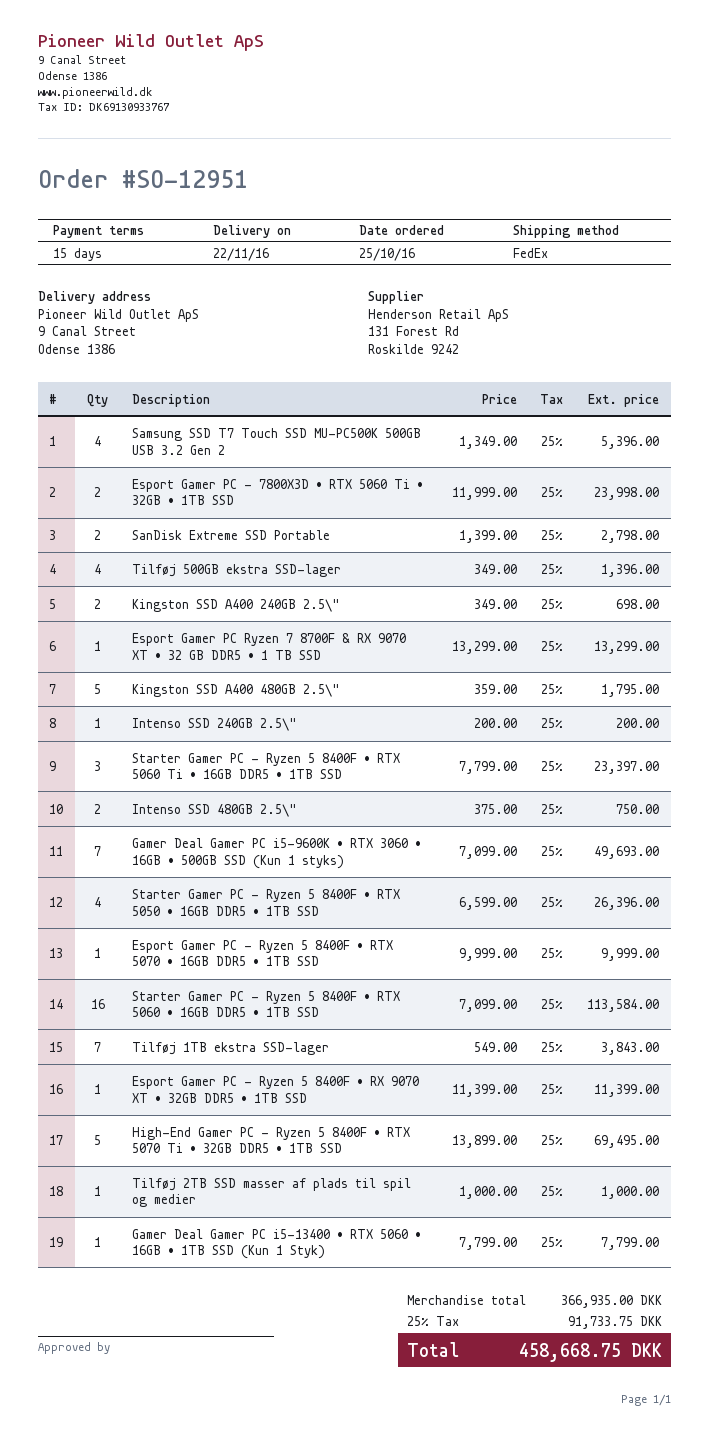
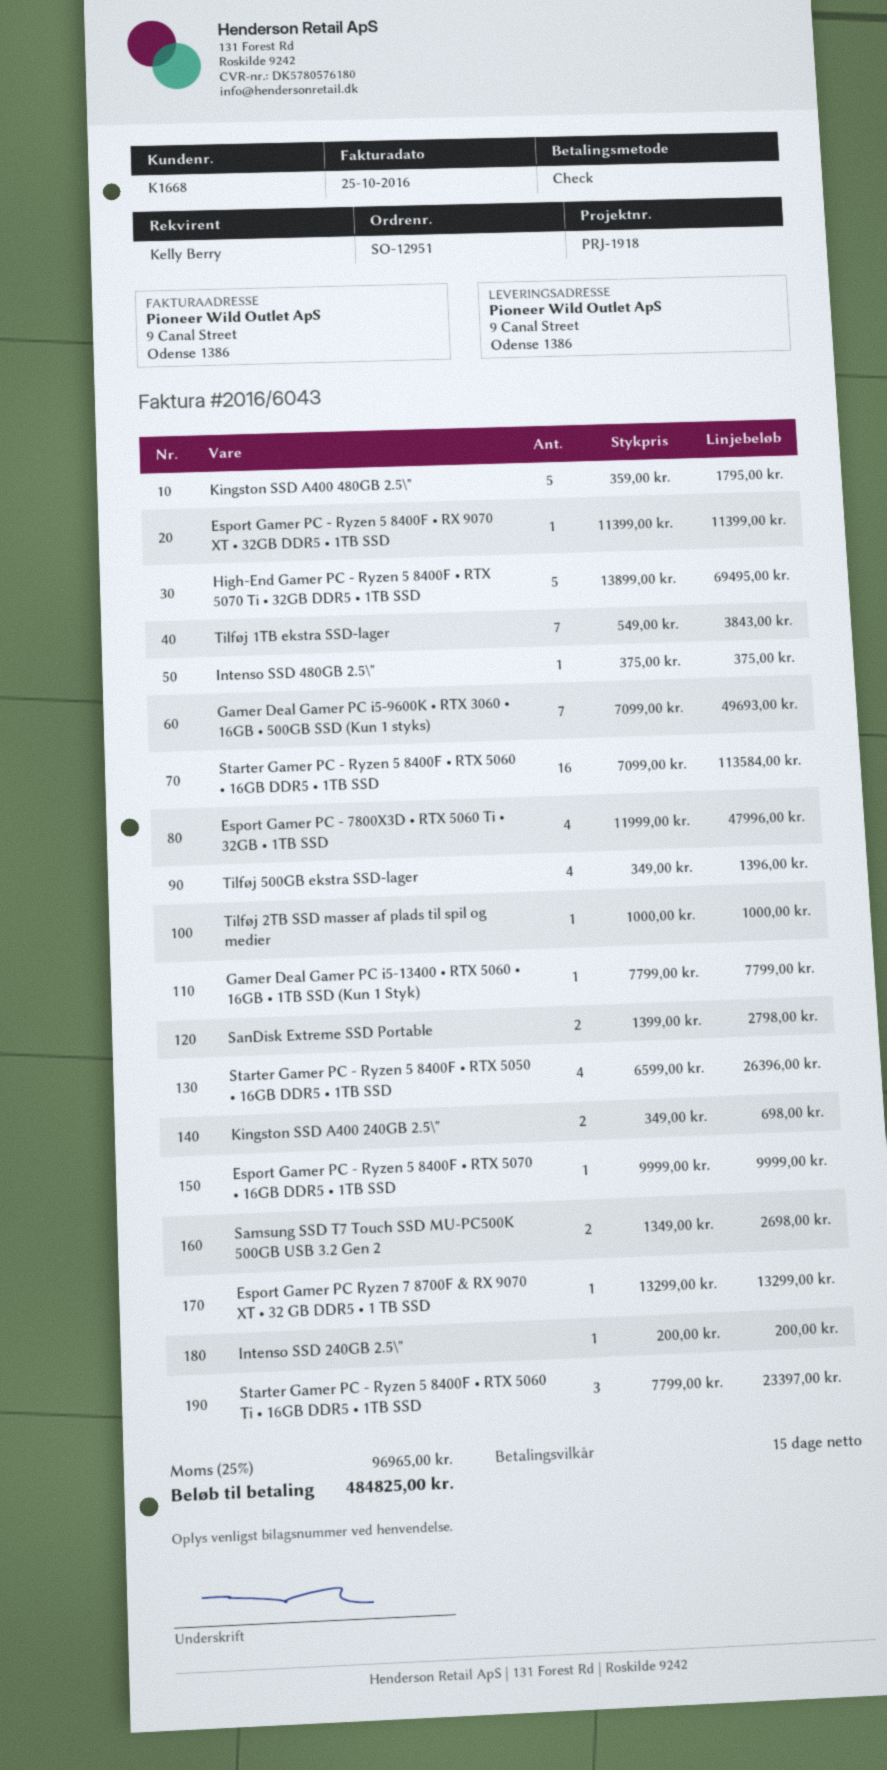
Samsung SSD T7 Touch SSD MU-PC500K 500GB USB 3.2 Gen 2: 4 x 1349.00 = 5396.00 -> 2 x 1349.00 = 2698.00
Esport Gamer PC - 7800X3D • RTX 5060 Ti • 32GB • 1TB SSD: 2 x 11999.00 = 23998.00 -> 4 x 11999.00 = 47996.00
Intenso SSD 480GB 2.5\": 2 x 375.00 = 750.00 -> 1 x 375.00 = 375.00
tax: 25% = 91733.75 -> 25% = 96965.00
total: 458668.75 -> 484825.00

